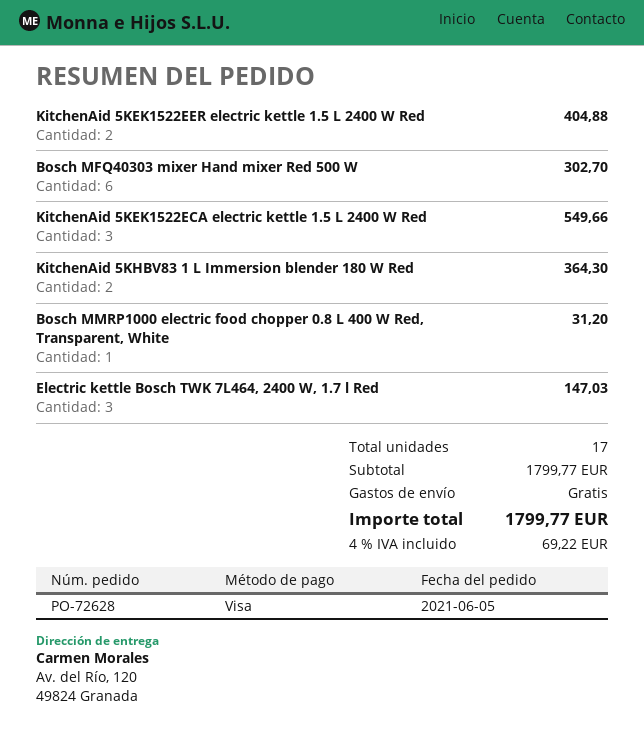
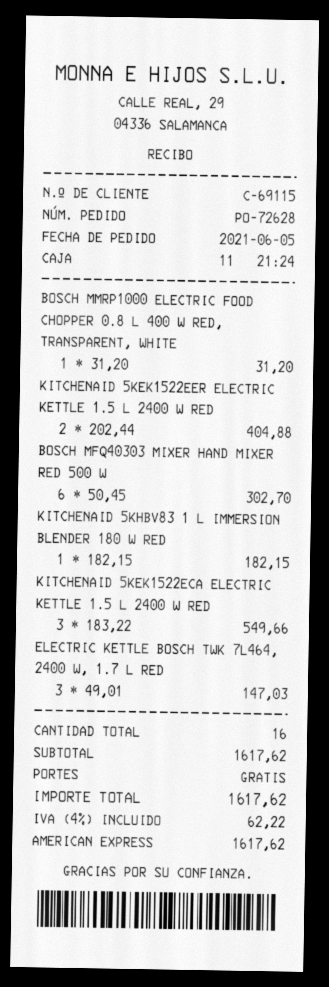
payment method: Visa -> American Express
KitchenAid 5KHBV83 1 L Immersion blender 180 W Red: 2 for 364.30 -> 1 for 182.15
total quantity: 17 -> 16
subtotal: 1799.77 -> 1617.62
tax: 4% = 69.22 -> 4% = 62.22
total: 1799.77 -> 1617.62

